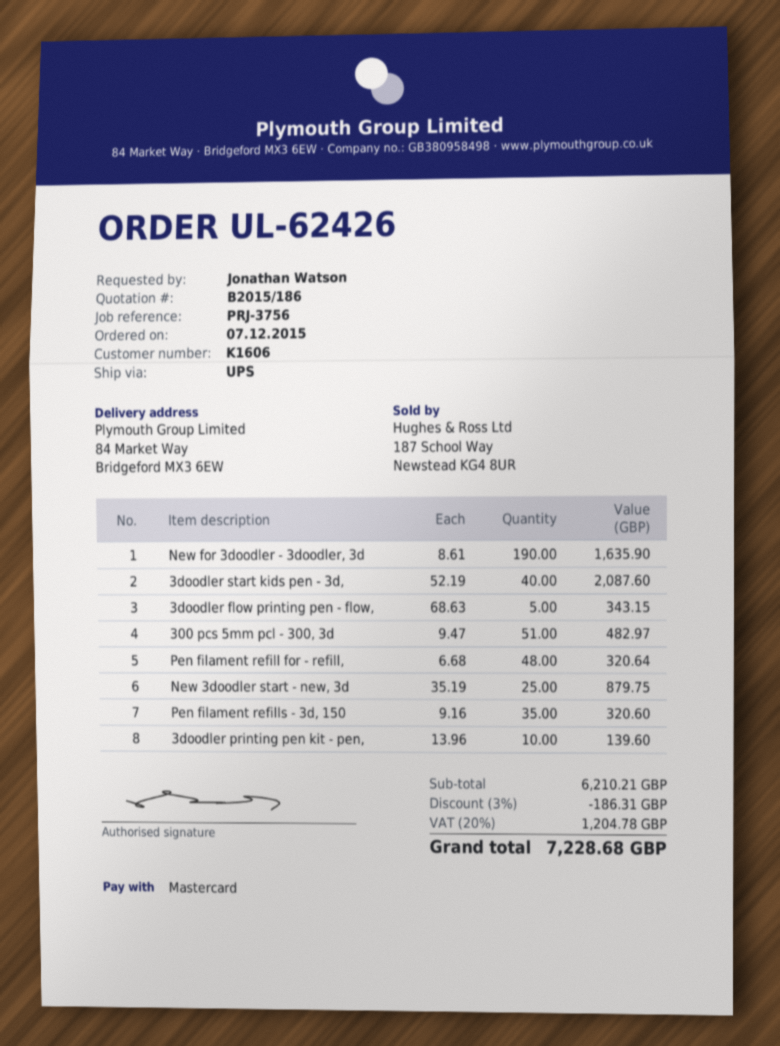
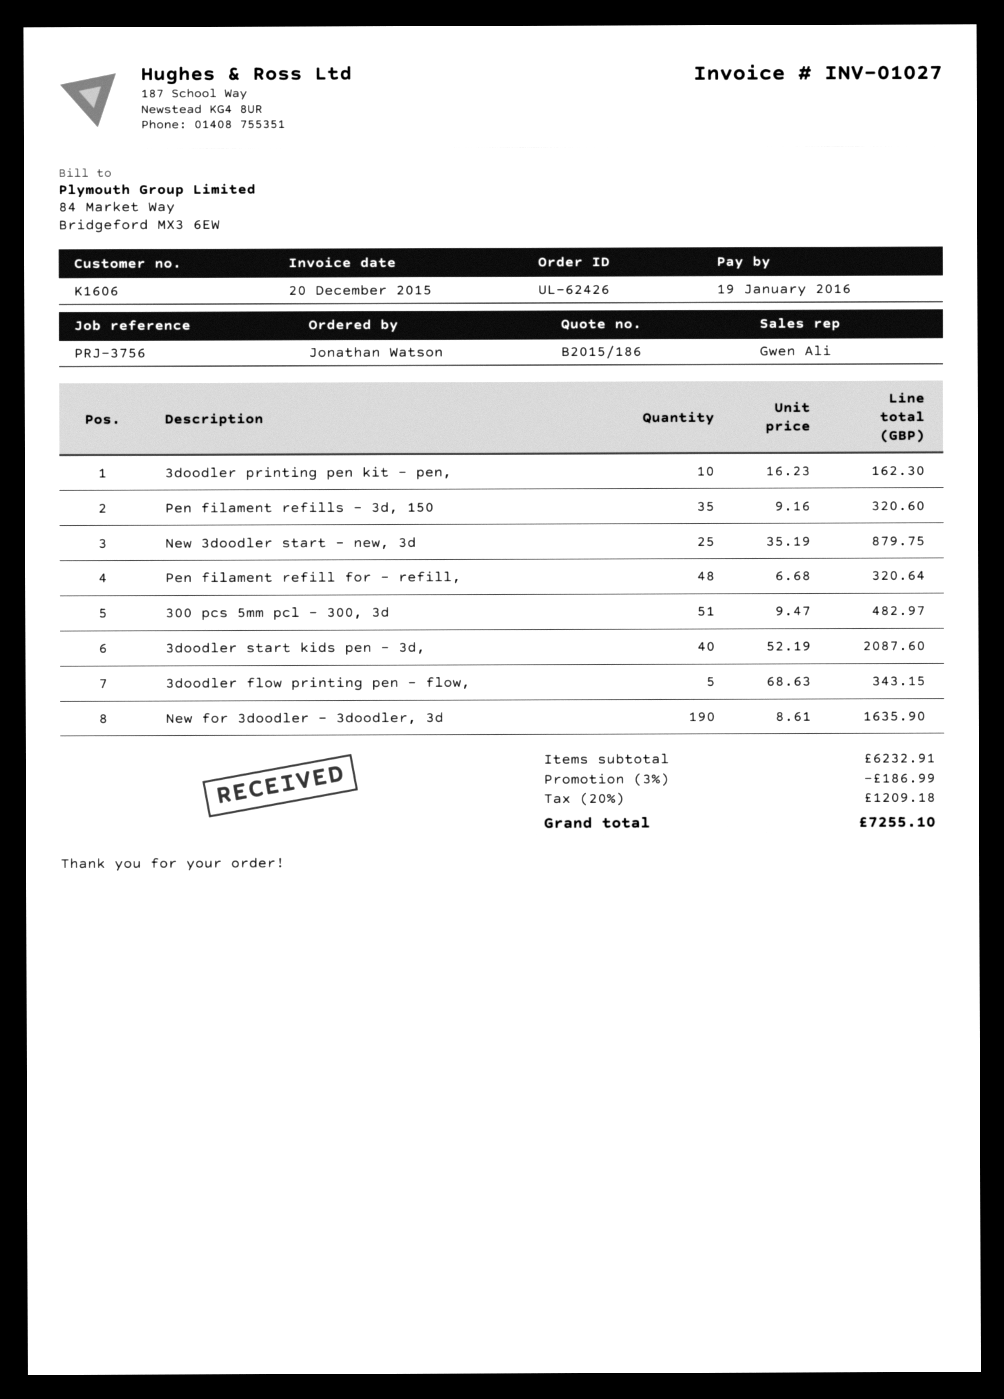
3doodler printing pen kit - pen,: 10 x 13.96 = 139.60 -> 10 x 16.23 = 162.30
subtotal: 6210.21 -> 6232.91
discount: 3% = 186.31 -> 3% = 186.99
tax: 20% = 1204.78 -> 20% = 1209.18
total: 7228.68 -> 7255.10

